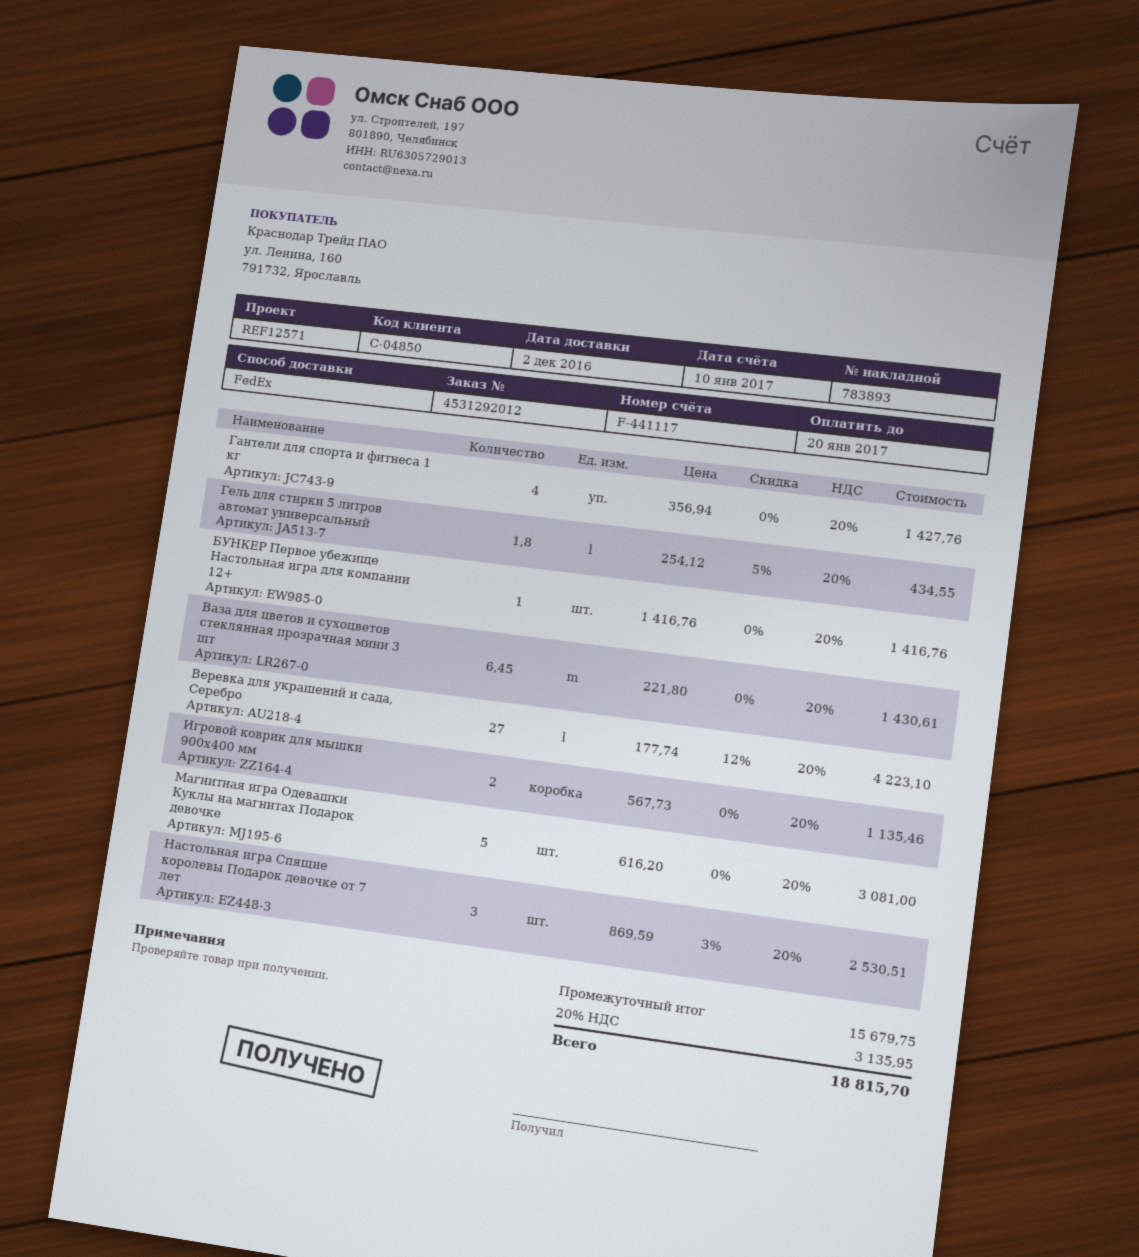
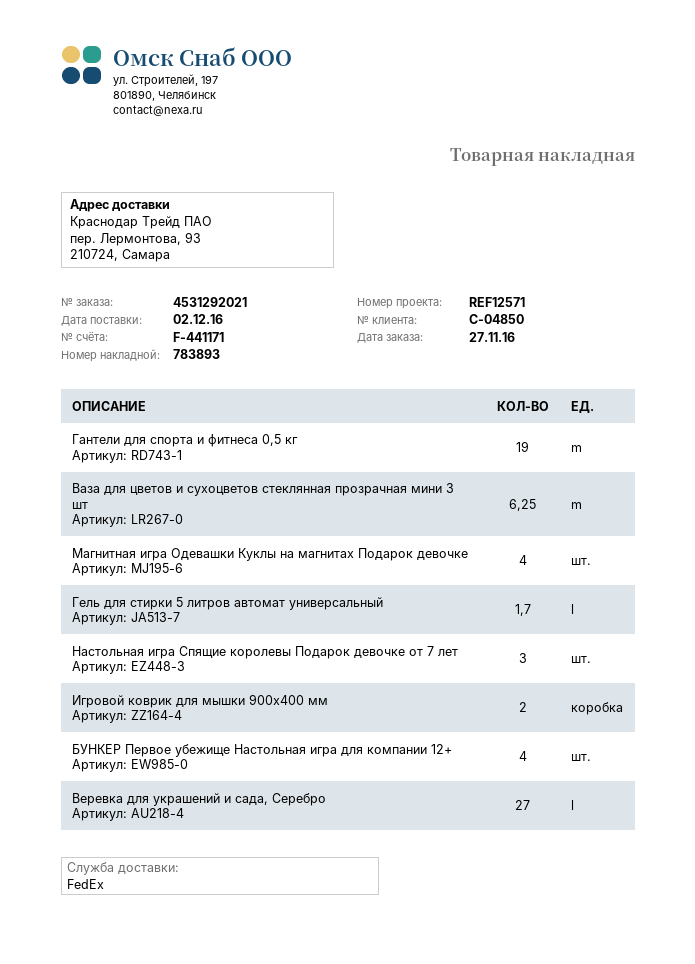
order number: 4531292012 -> 4531292021
invoice number: F-441117 -> F-441171
Гантели для спорта и фитнеса 1 кг: 4 -> none
Гель для стирки 5 литров автомат универсальный: 1.8 -> 1.7
БУНКЕР Первое убежище Настольная игра для компании 12+: 1 -> 4
Ваза для цветов и сухоцветов стеклянная прозрачная мини 3 шт: 6.45 -> 6.25
Магнитная игра Одевашки Куклы на магнитах Подарок девочке: 5 -> 4
Гантели для спорта и фитнеса 0,5 кг: none -> 19

